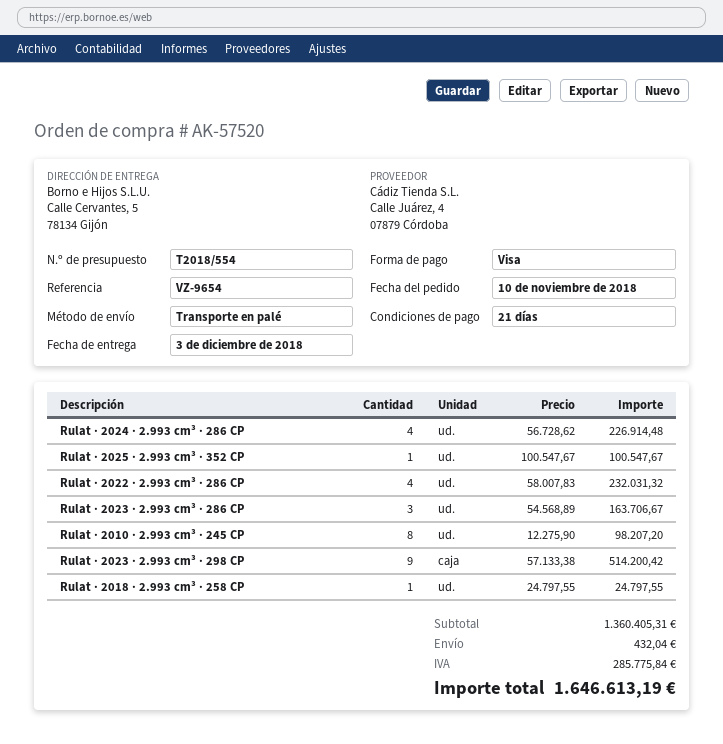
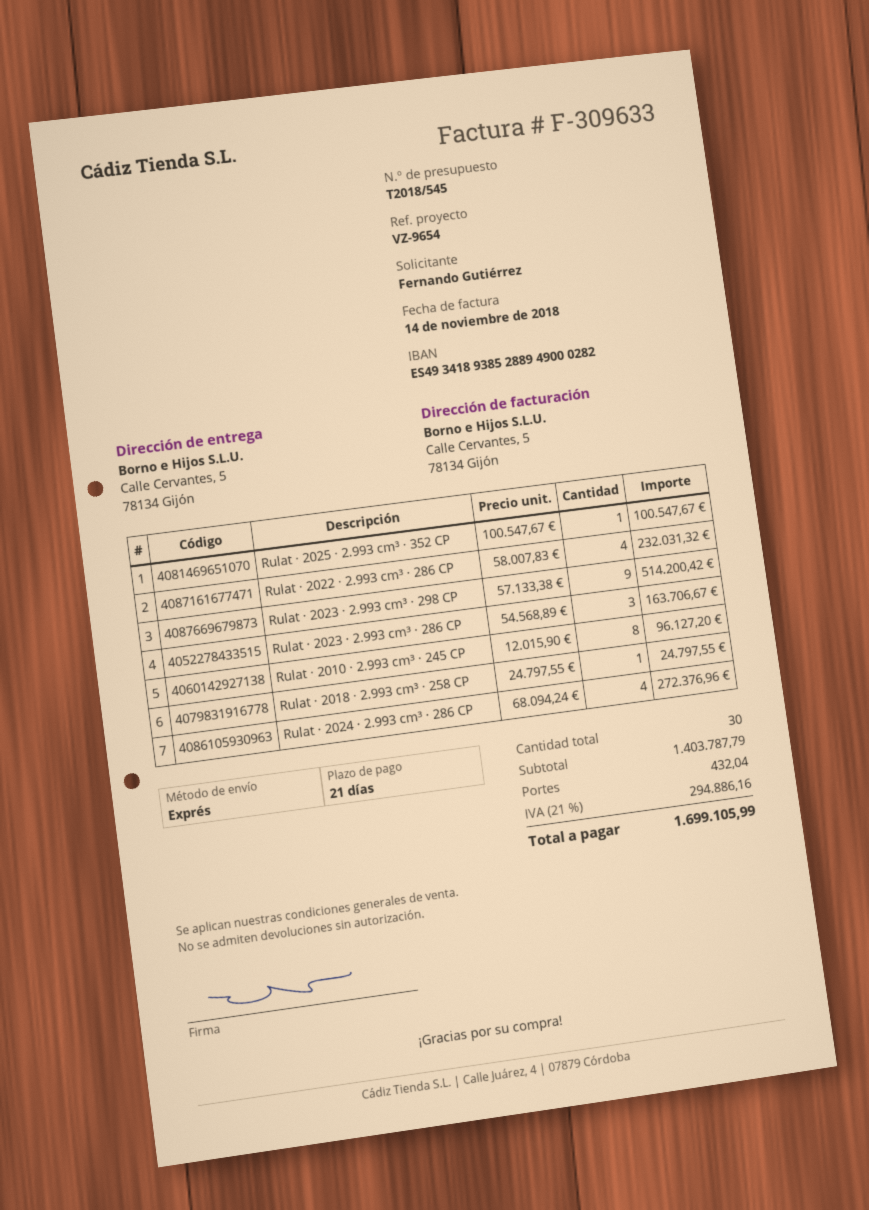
quote number: T2018/554 -> T2018/545
shipping method: pallet freight -> express
Rulat · 2024 · 2.993 cm³ · 286 CP: 4 x 56728.62 = 226914.48 -> 4 x 68094.24 = 272376.96
Rulat · 2010 · 2.993 cm³ · 245 CP: 8 x 12275.90 = 98207.20 -> 8 x 12015.90 = 96127.20
subtotal: 1360405.31 -> 1403787.79
tax: 285775.84 -> 294886.16
total: 1646613.19 -> 1699105.99

